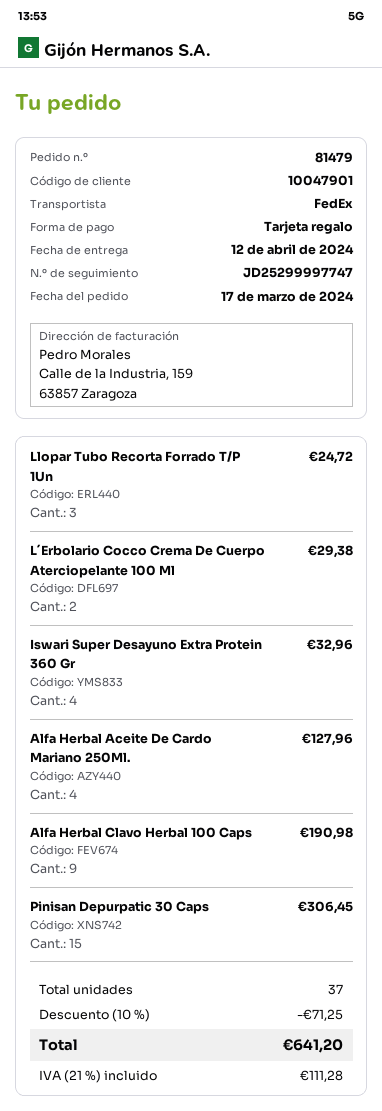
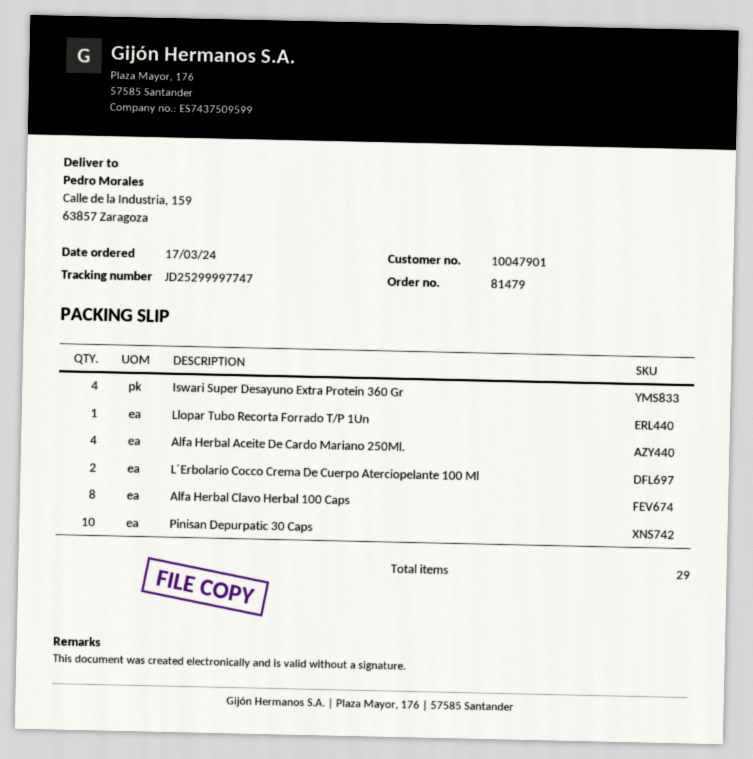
Llopar Tubo Recorta Forrado T/P 1Un: 3 -> 1
Alfa Herbal Clavo Herbal 100 Caps: 9 -> 8
Pinisan Depurpatic 30 Caps: 15 -> 10
total quantity: 37 -> 29

